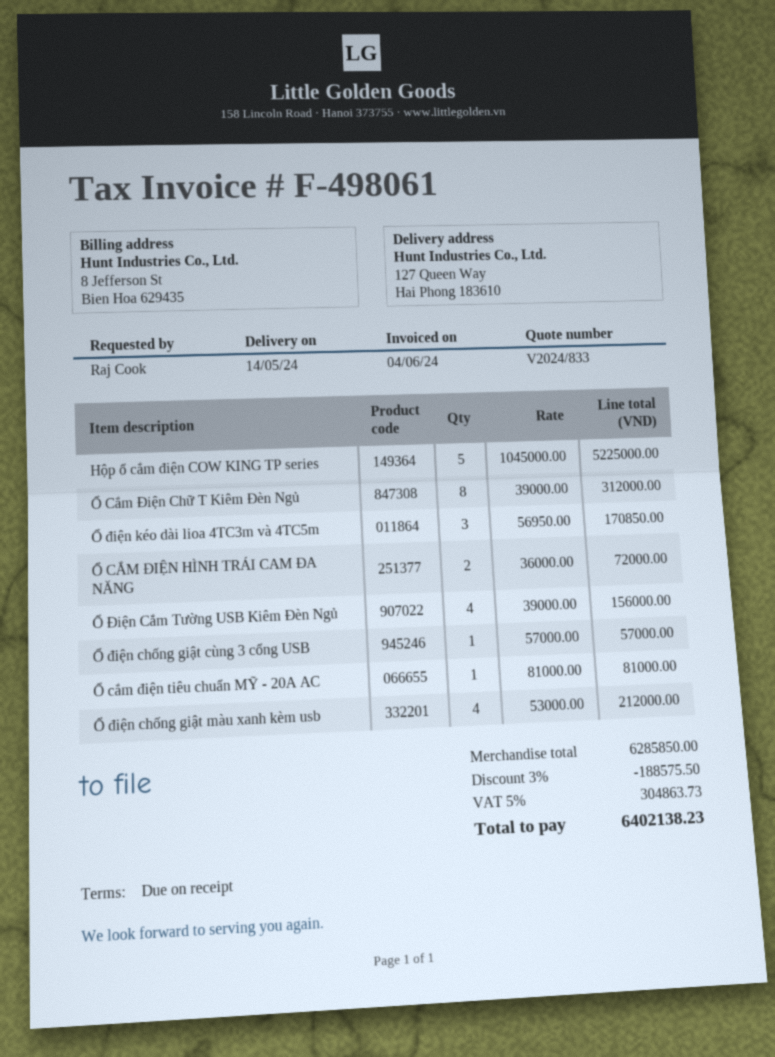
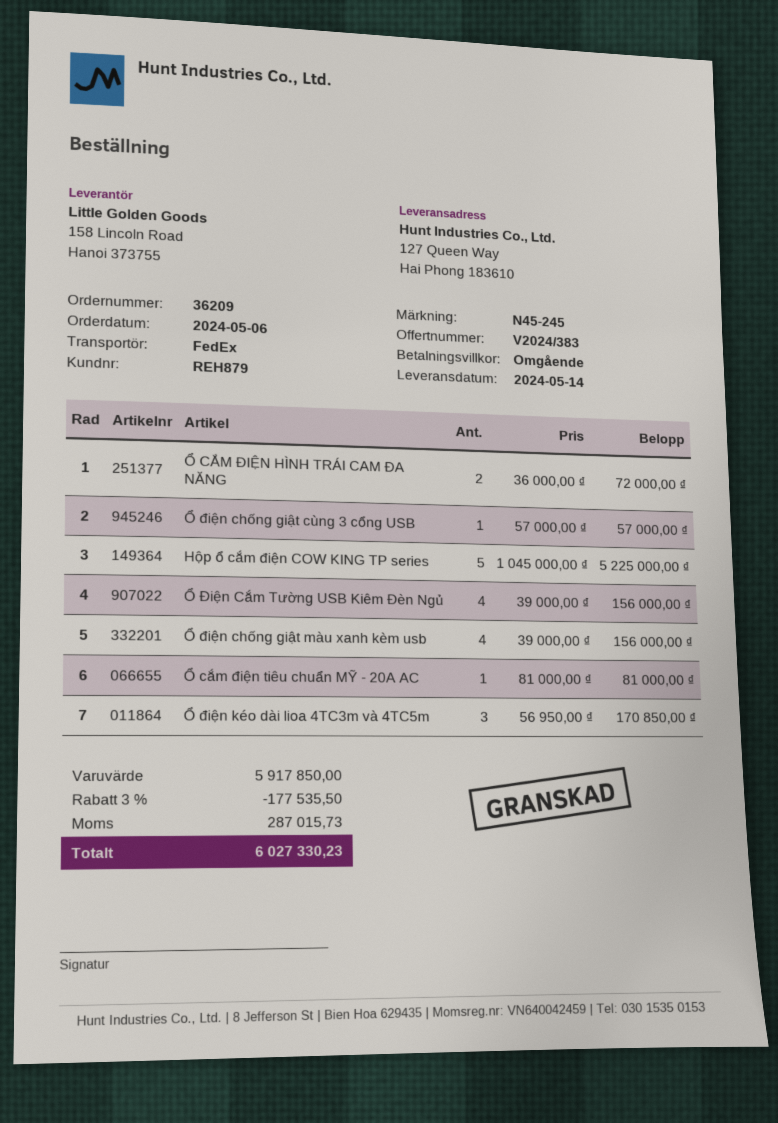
quote number: V2024/833 -> V2024/383
Ổ Cắm Điện Chữ T Kiêm Đèn Ngủ: 8 x 39000.00 = 312000.00 -> none
Ổ điện chống giật màu xanh kèm usb: 4 x 53000.00 = 212000.00 -> 4 x 39000.00 = 156000.00
subtotal: 6285850.00 -> 5917850.00
discount: 3% = 188575.50 -> 3% = 177535.50
tax: 304863.73 -> 287015.73
total: 6402138.23 -> 6027330.23

